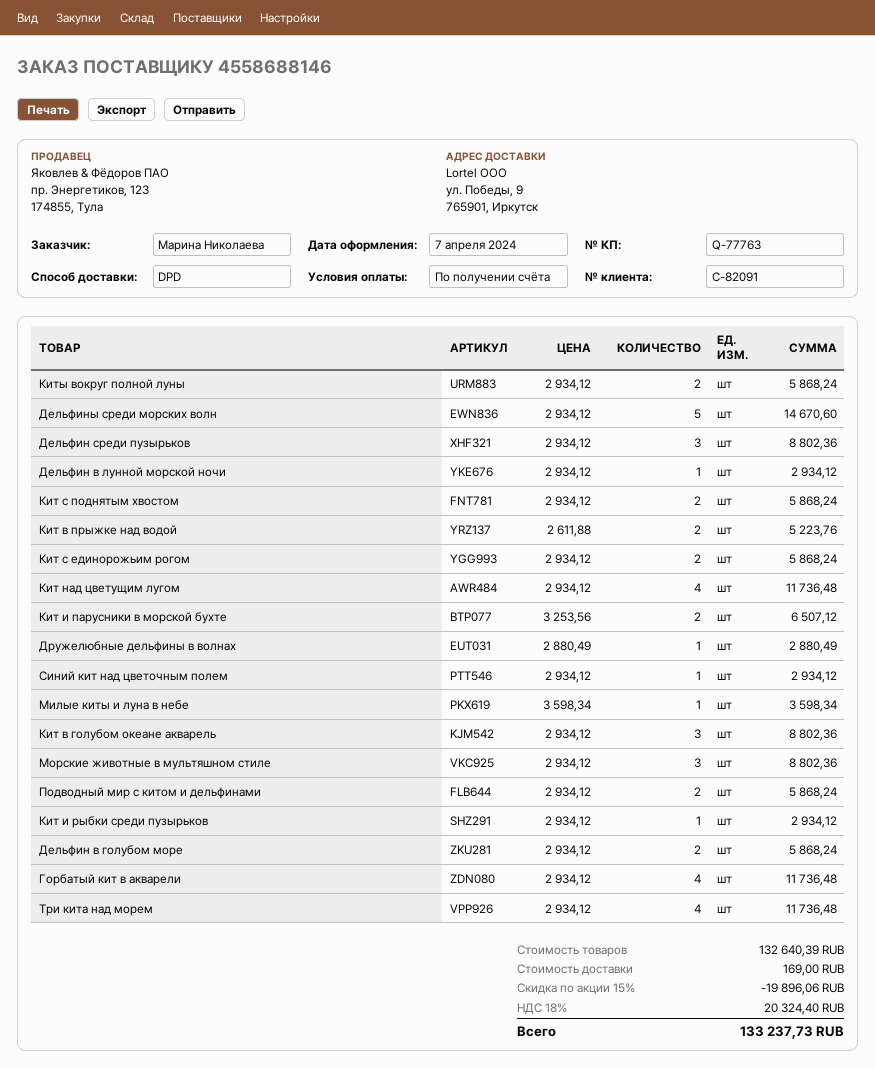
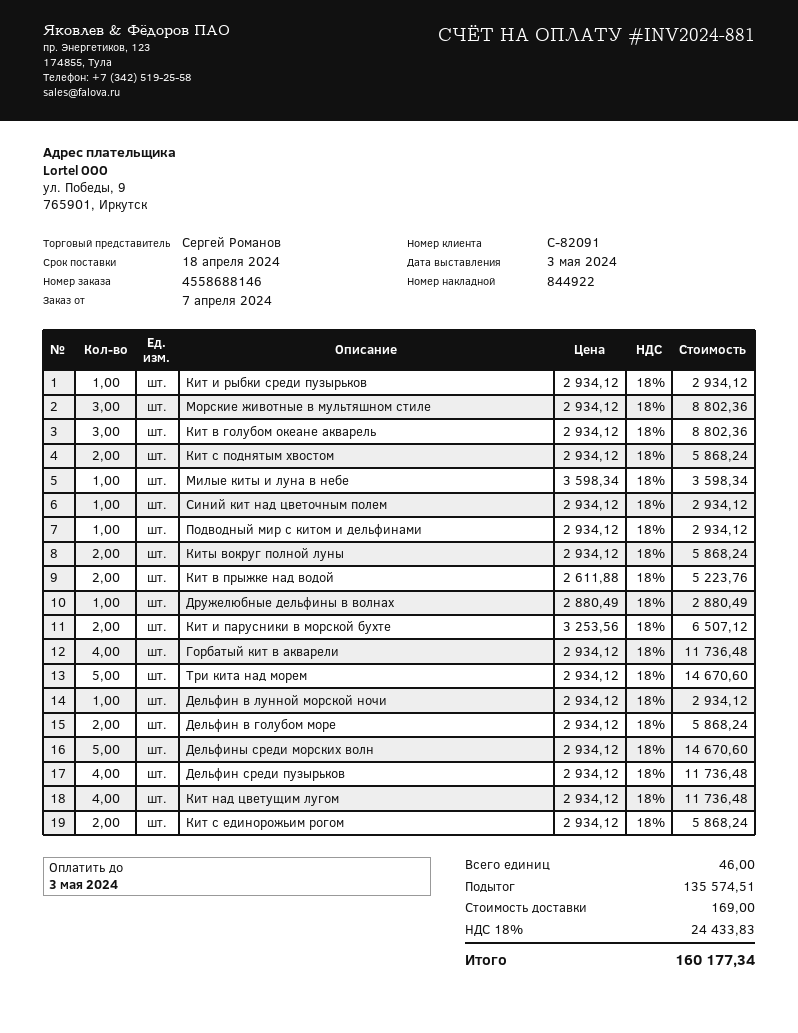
Дельфин среди пузырьков: 3 x 2934.12 = 8802.36 -> 4 x 2934.12 = 11736.48
Подводный мир с китом и дельфинами: 2 x 2934.12 = 5868.24 -> 1 x 2934.12 = 2934.12
Три кита над морем: 4 x 2934.12 = 11736.48 -> 5 x 2934.12 = 14670.60
subtotal: 132640.39 -> 135574.51
discount: 15% = 19896.06 -> none
tax: 18% = 20324.40 -> 18% = 24433.83
total: 133237.73 -> 160177.34

